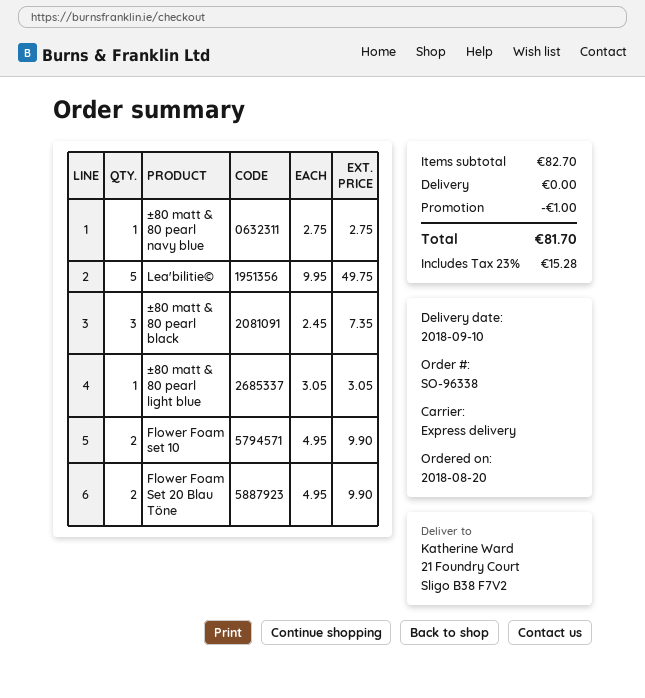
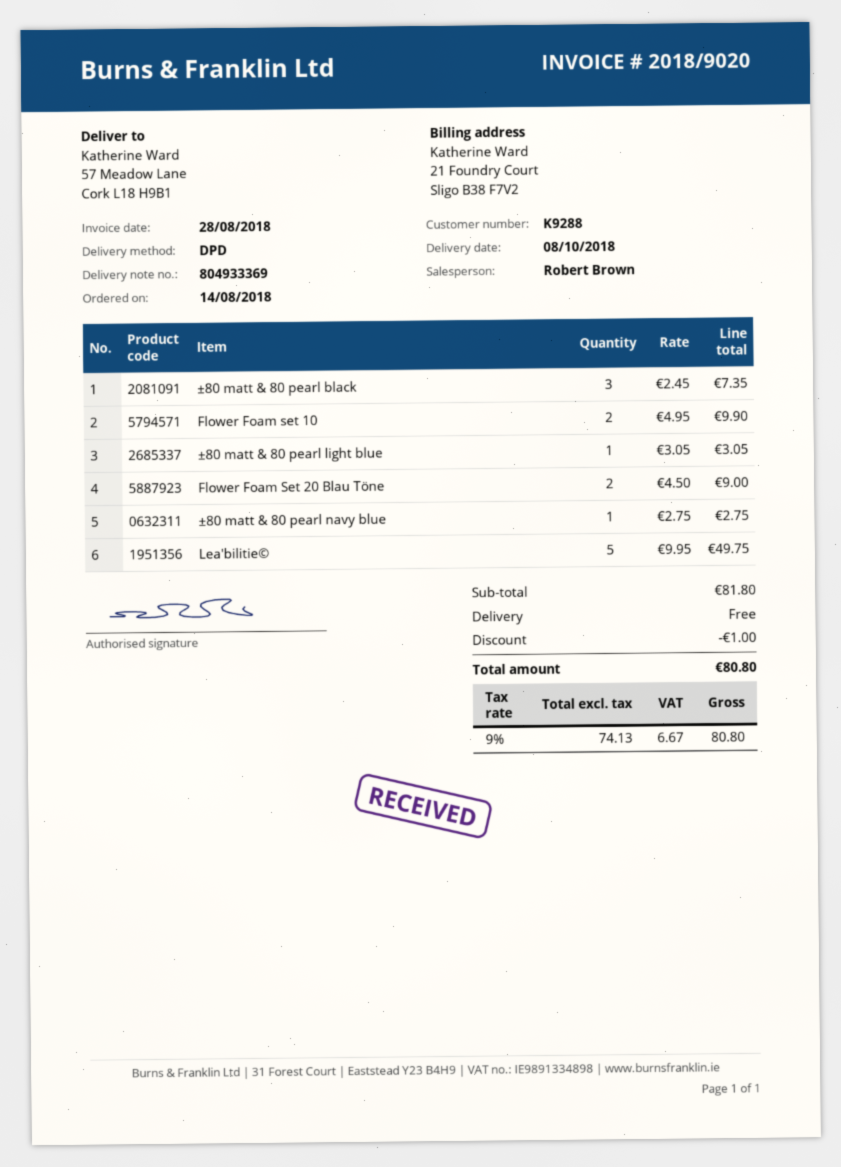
order date: 2018-08-20 -> 2018-08-14
delivery date: 2018-09-10 -> 2018-10-08
shipping method: express -> DPD
ship to: 21 Foundry Court, Sligo B38 F7V2 -> 57 Meadow Lane, Cork L18 H9B1
Flower Foam Set 20 Blau Töne: 2 x 4.95 = 9.90 -> 2 x 4.50 = 9.00
subtotal: 82.70 -> 81.80
tax: 23% = 15.28 -> 9% = 6.67
total: 81.70 -> 80.80

